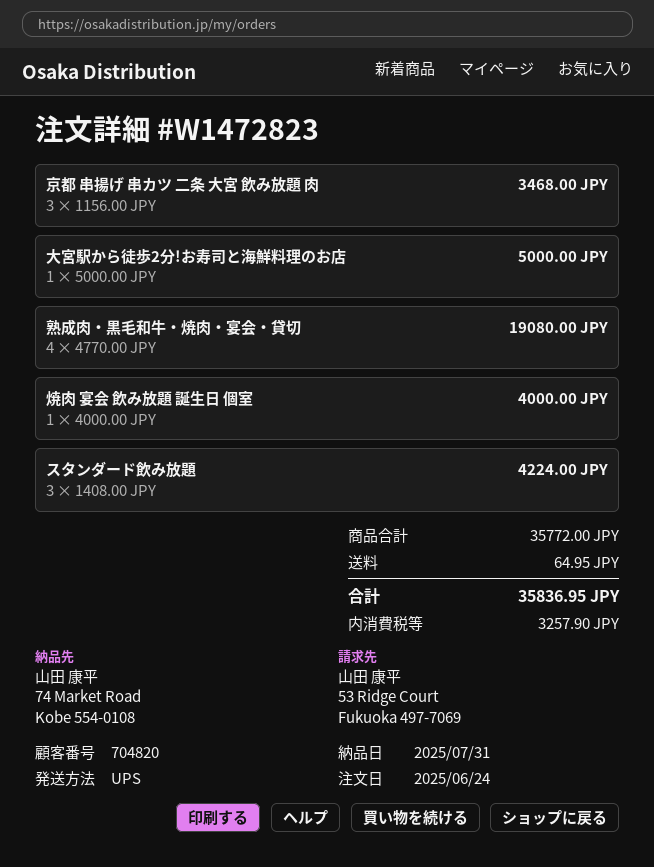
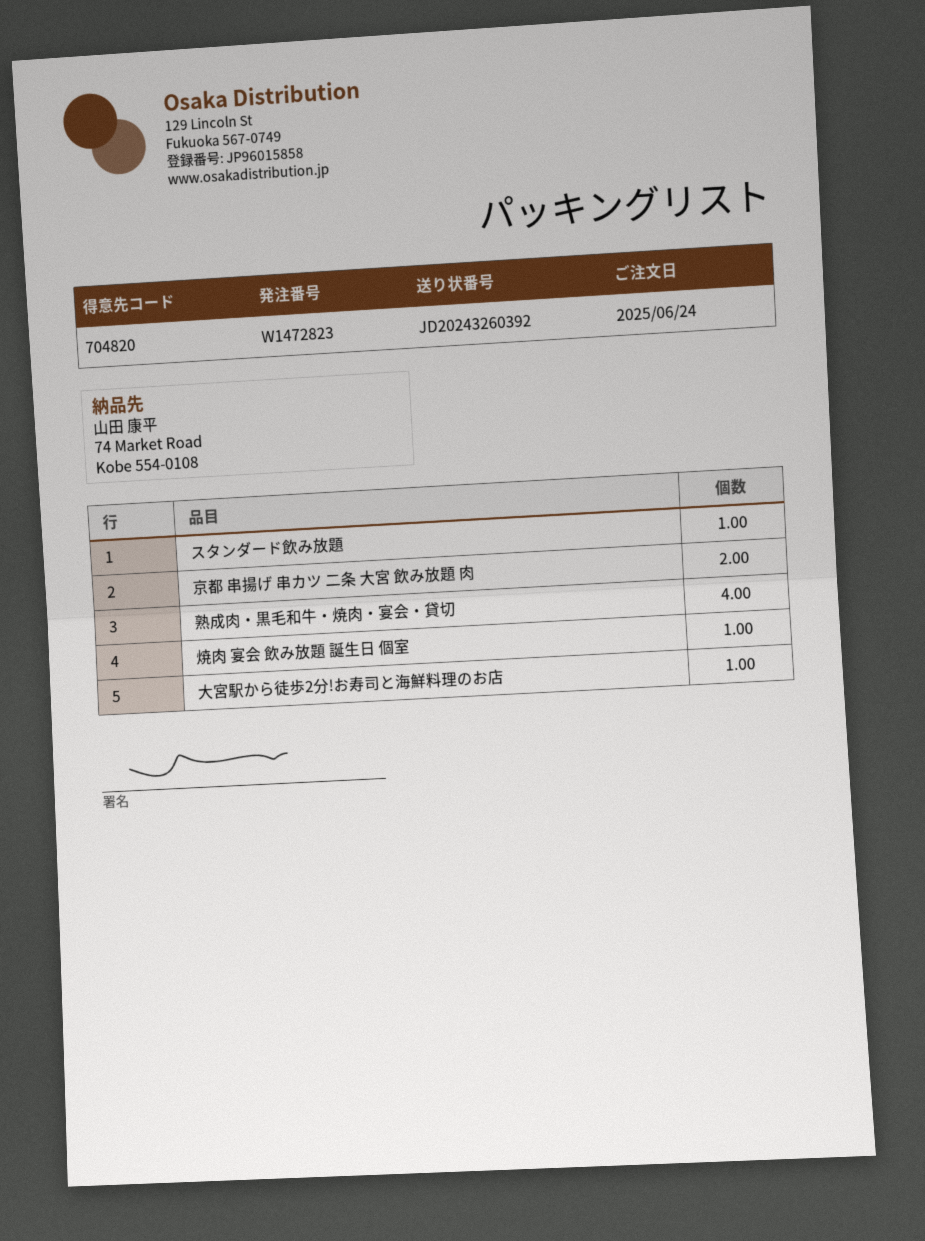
京都 串揚げ 串カツ 二条 大宮 飲み放題 肉: 3 -> 2
スタンダード飲み放題: 3 -> 1

